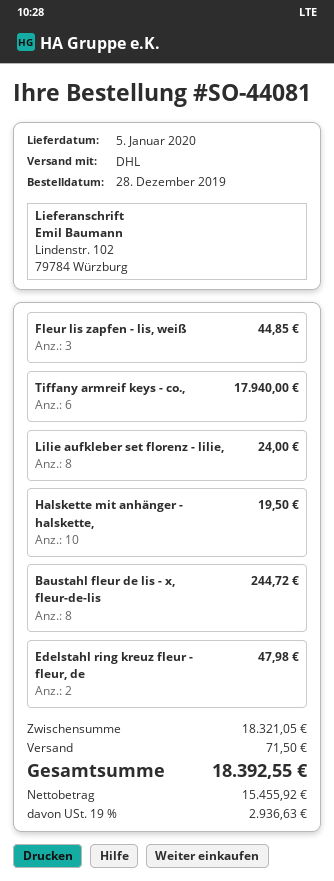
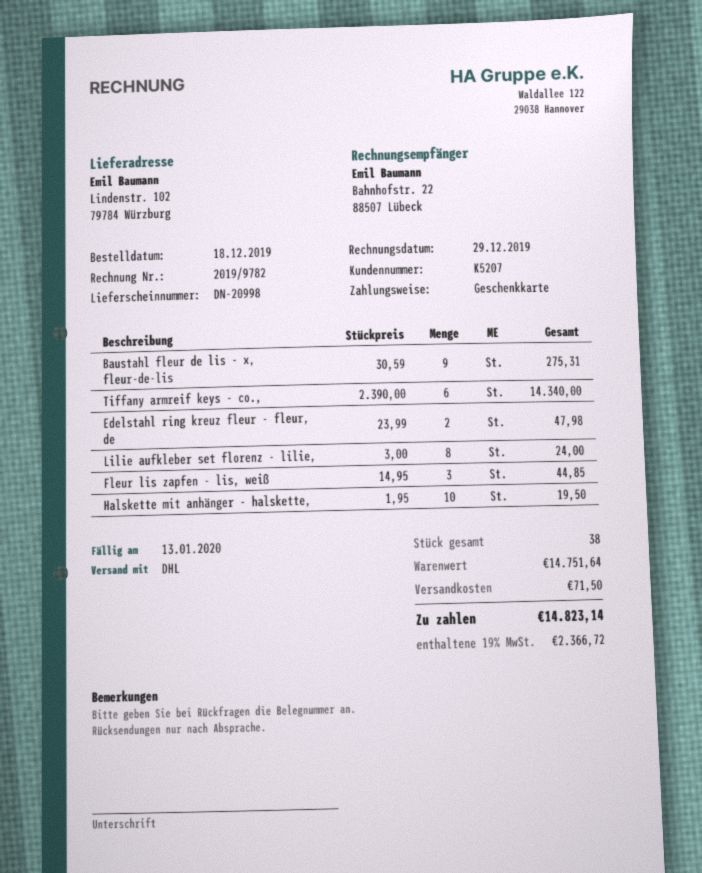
order date: 2019-12-28 -> 2019-12-18
Tiffany armreif keys - co.,: 6 for 17940.00 -> 6 for 14340.00
Baustahl fleur de lis - x, fleur-de-lis: 8 for 244.72 -> 9 for 275.31
subtotal: 18321.05 -> 14751.64
tax: 19% = 2936.63 -> 19% = 2366.72
total: 18392.55 -> 14823.14

